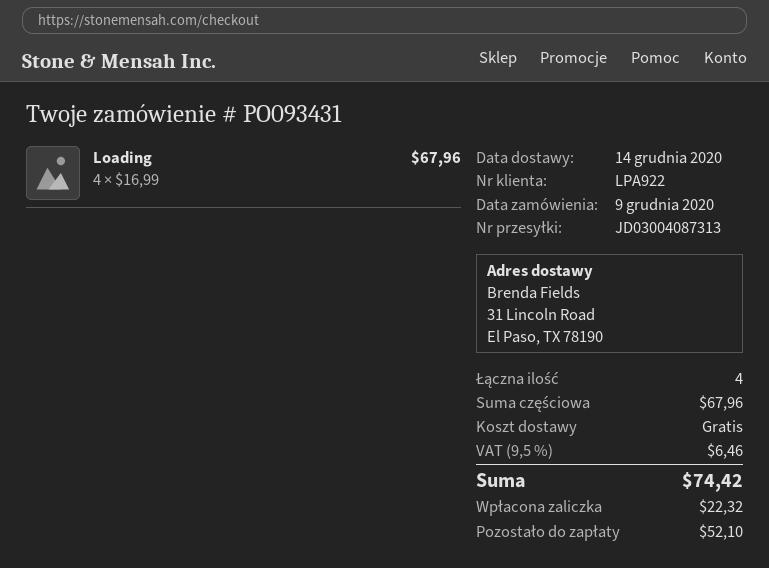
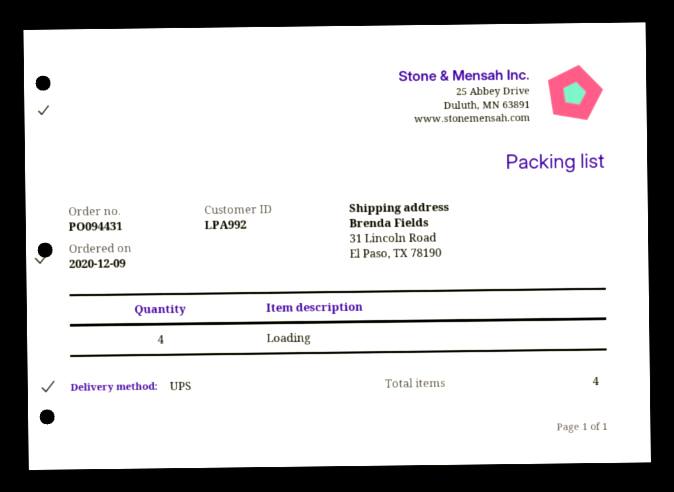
order number: PO093431 -> PO094431
customer number: LPA922 -> LPA992

